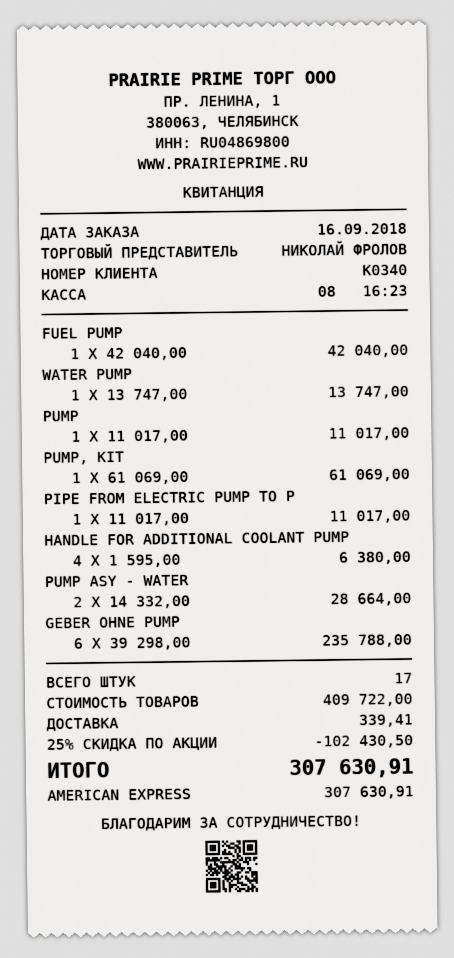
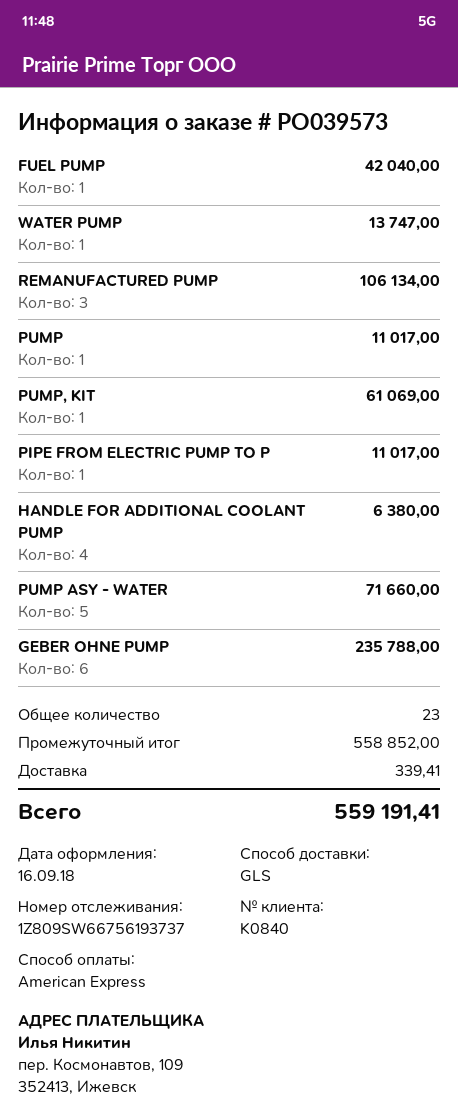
customer number: K0340 -> K0840
PUMP ASY - WATER: 2 for 28664.00 -> 5 for 71660.00
REMANUFACTURED PUMP: none -> 3 for 106134.00
total quantity: 17 -> 23
subtotal: 409722.00 -> 558852.00
discount: 25% = 102430.50 -> none
total: 307630.91 -> 559191.41

